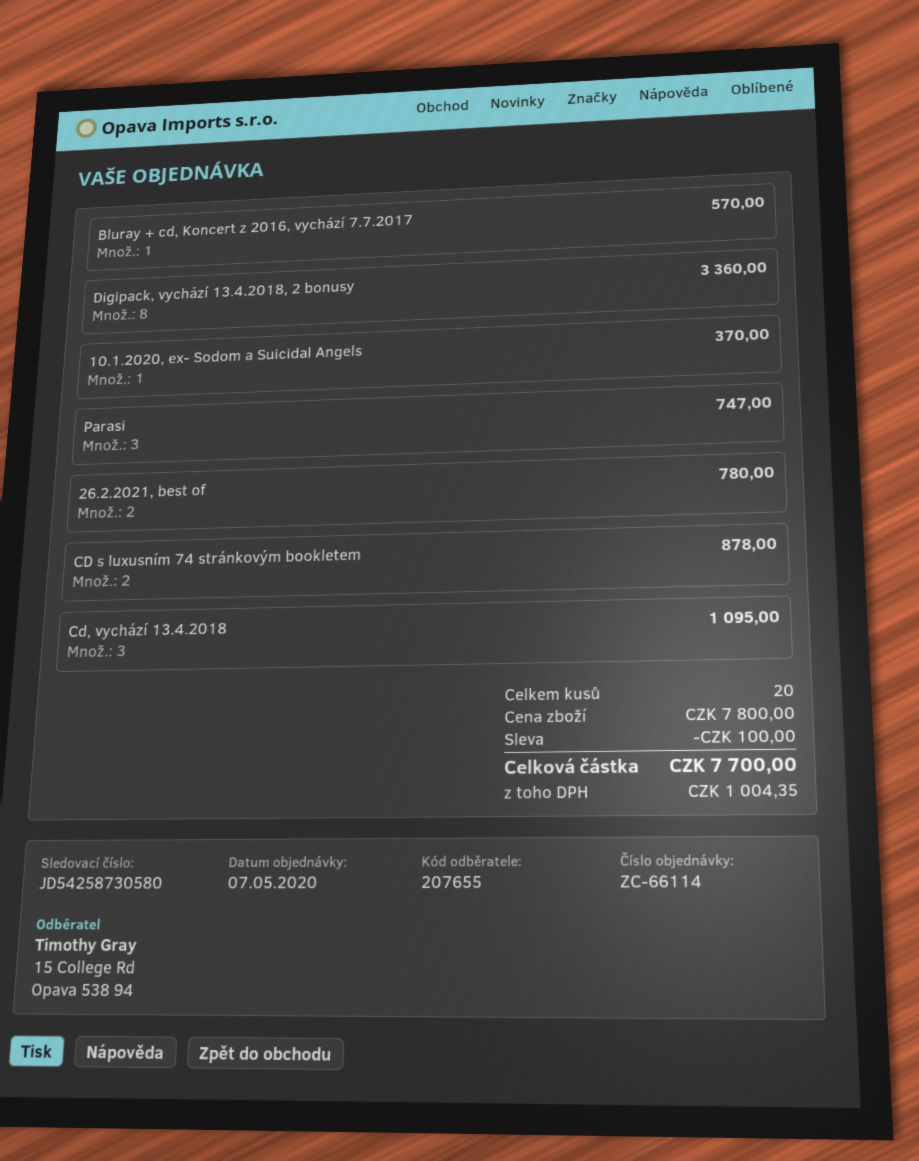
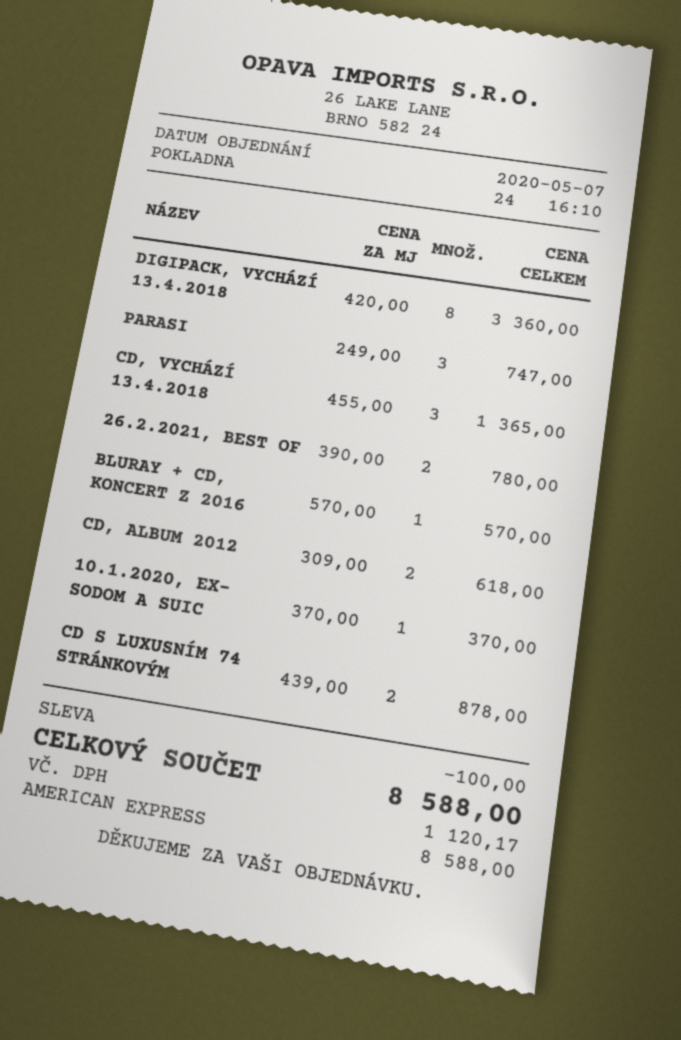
Cd, vychází 13.4.2018: 3 for 1095.00 -> 3 for 1365.00
CD, ALBUM 2012: none -> 2 for 618.00
tax: 1004.35 -> 1120.17
total: 7700.00 -> 8588.00

